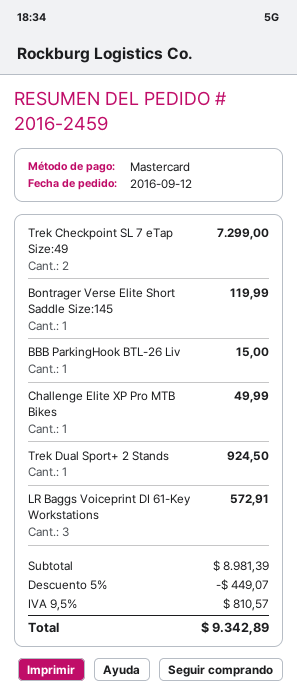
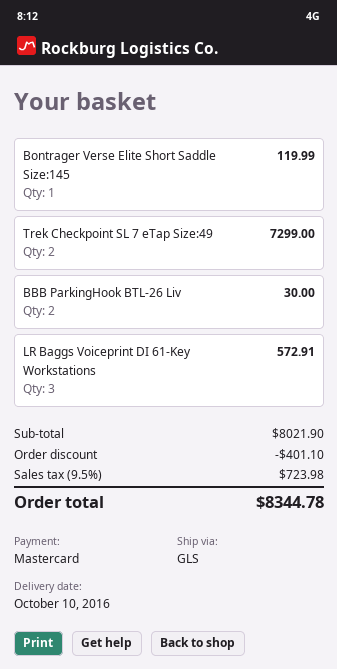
BBB ParkingHook BTL-26 Liv: 1 for 15.00 -> 2 for 30.00
Challenge Elite XP Pro MTB Bikes: 1 for 49.99 -> none
Trek Dual Sport+ 2 Stands: 1 for 924.50 -> none
subtotal: 8981.39 -> 8021.90
discount: 449.07 -> 401.10
tax: 9.5% = 810.57 -> 9.5% = 723.98
total: 9342.89 -> 8344.78

